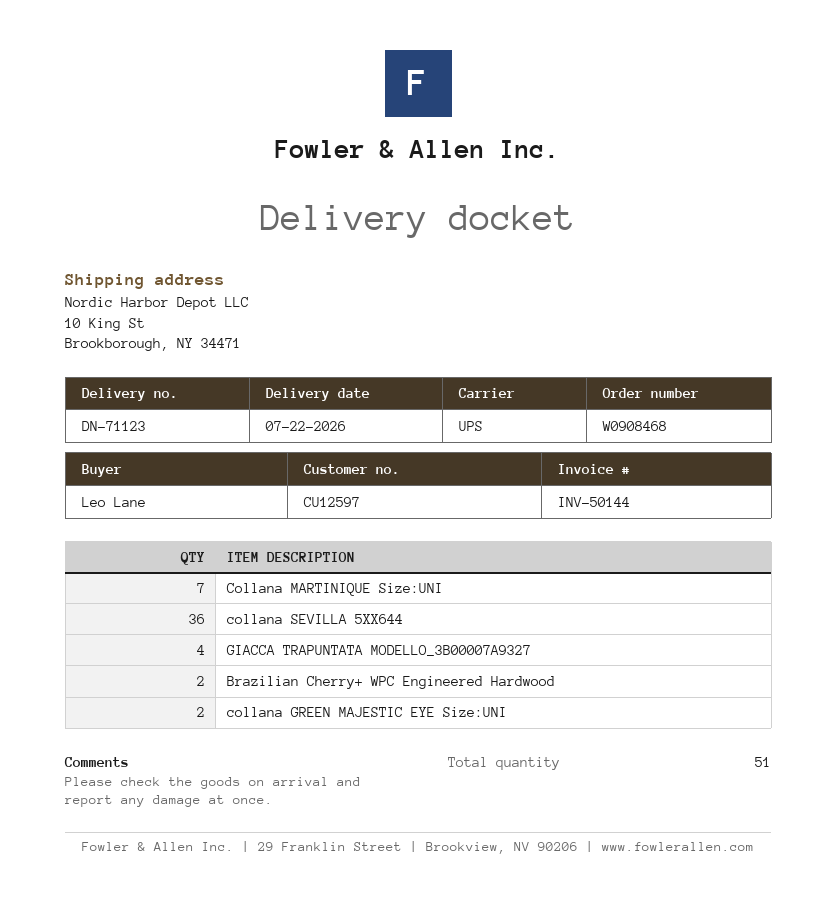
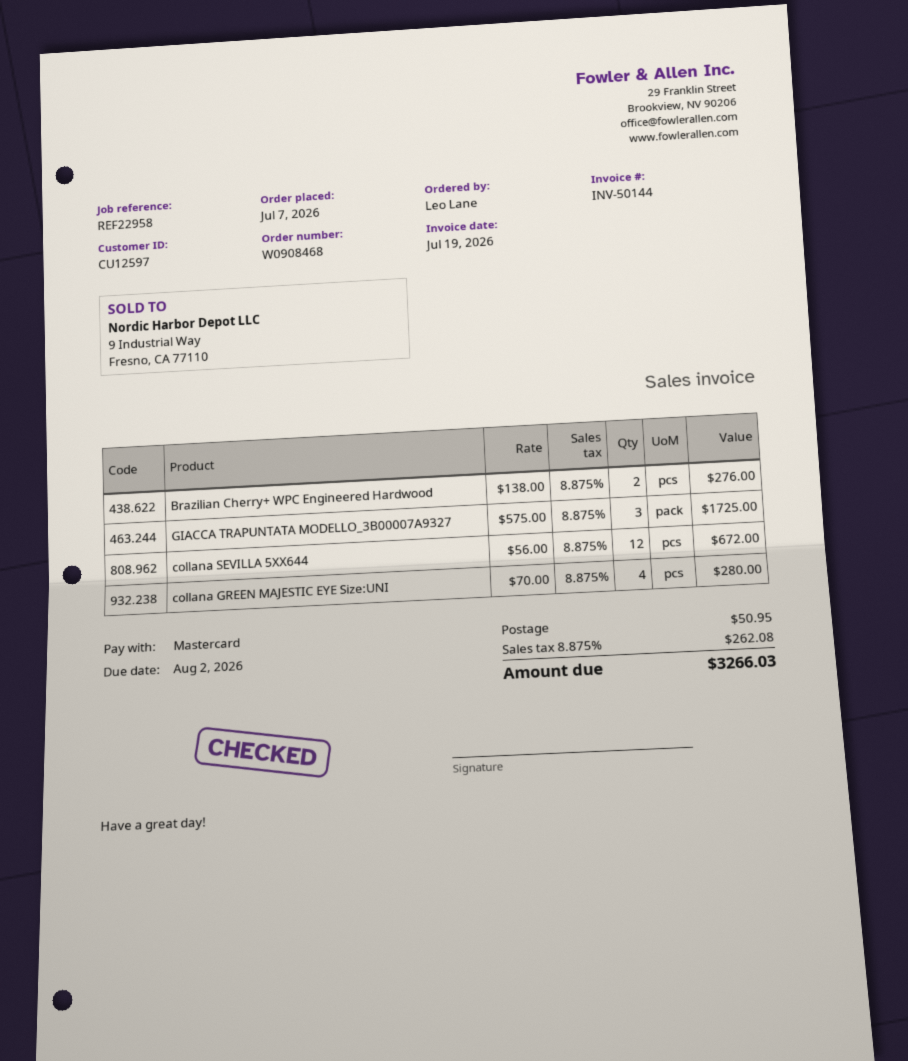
Collana MARTINIQUE Size:UNI: 7 -> none
collana SEVILLA 5XX644: 36 -> 12
GIACCA TRAPUNTATA MODELLO_3B00007A9327: 4 -> 3
collana GREEN MAJESTIC EYE Size:UNI: 2 -> 4

